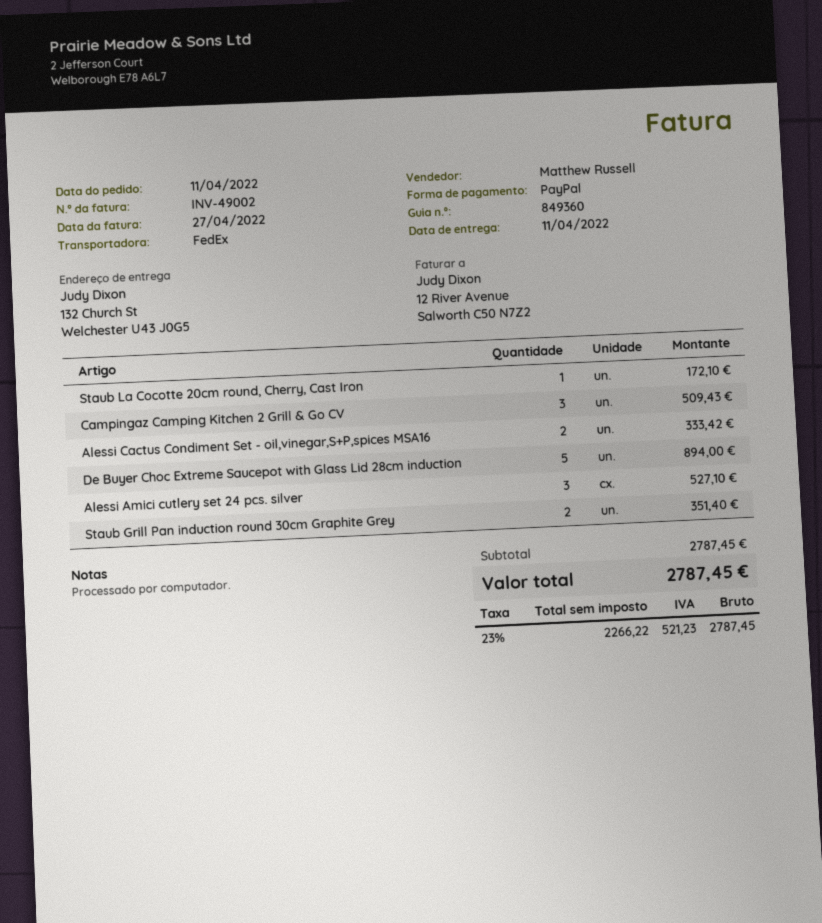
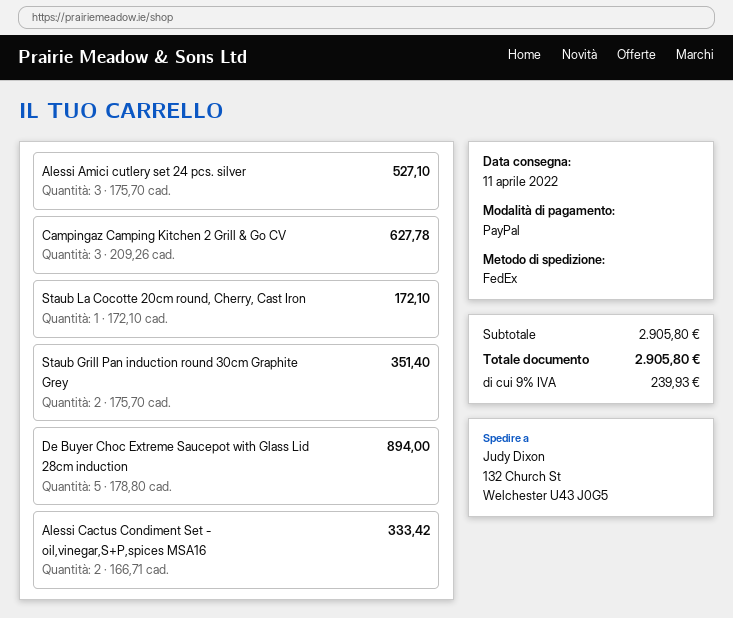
Campingaz Camping Kitchen 2 Grill & Go CV: 3 for 509.43 -> 3 for 627.78
subtotal: 2787.45 -> 2905.80
tax: 23% = 521.23 -> 9% = 239.93
total: 2787.45 -> 2905.80

